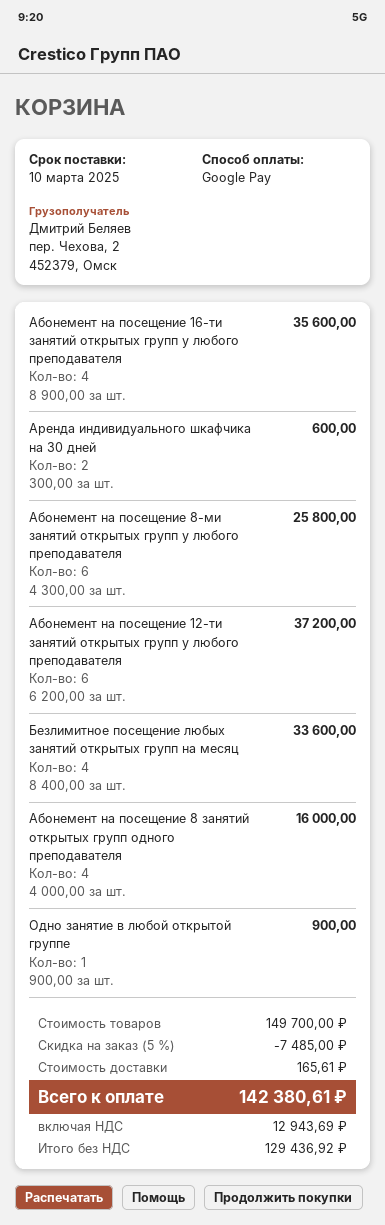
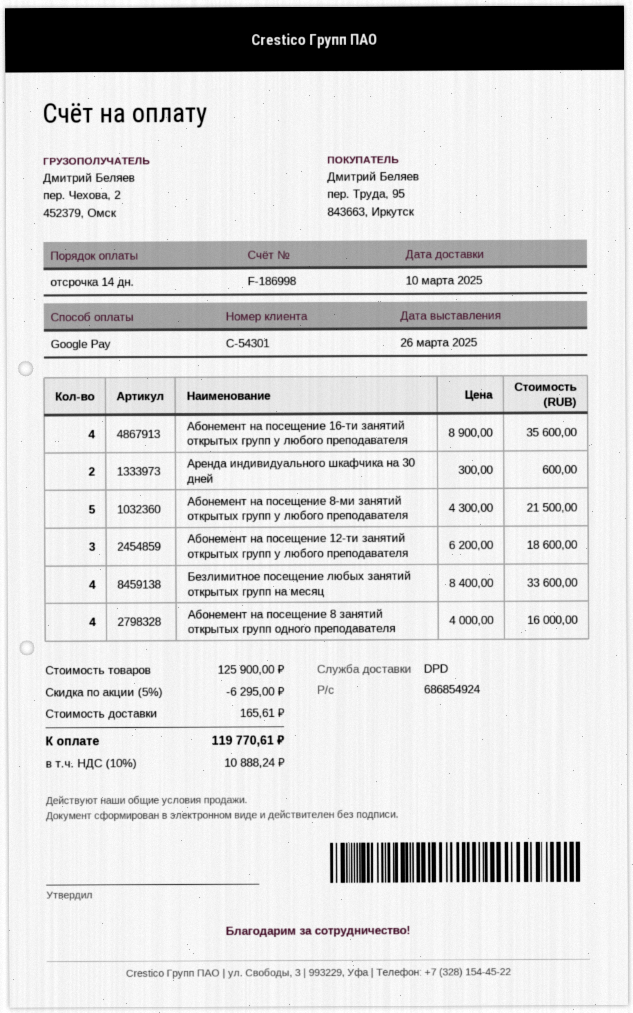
Абонемент на посещение 8-ми занятий открытых групп у любого преподавателя: 6 x 4300.00 = 25800.00 -> 5 x 4300.00 = 21500.00
Абонемент на посещение 12-ти занятий открытых групп у любого преподавателя: 6 x 6200.00 = 37200.00 -> 3 x 6200.00 = 18600.00
Одно занятие в любой открытой группе: 1 x 900.00 = 900.00 -> none
subtotal: 149700.00 -> 125900.00
discount: 5% = 7485.00 -> 5% = 6295.00
tax: 12943.69 -> 10888.24
total: 142380.61 -> 119770.61

